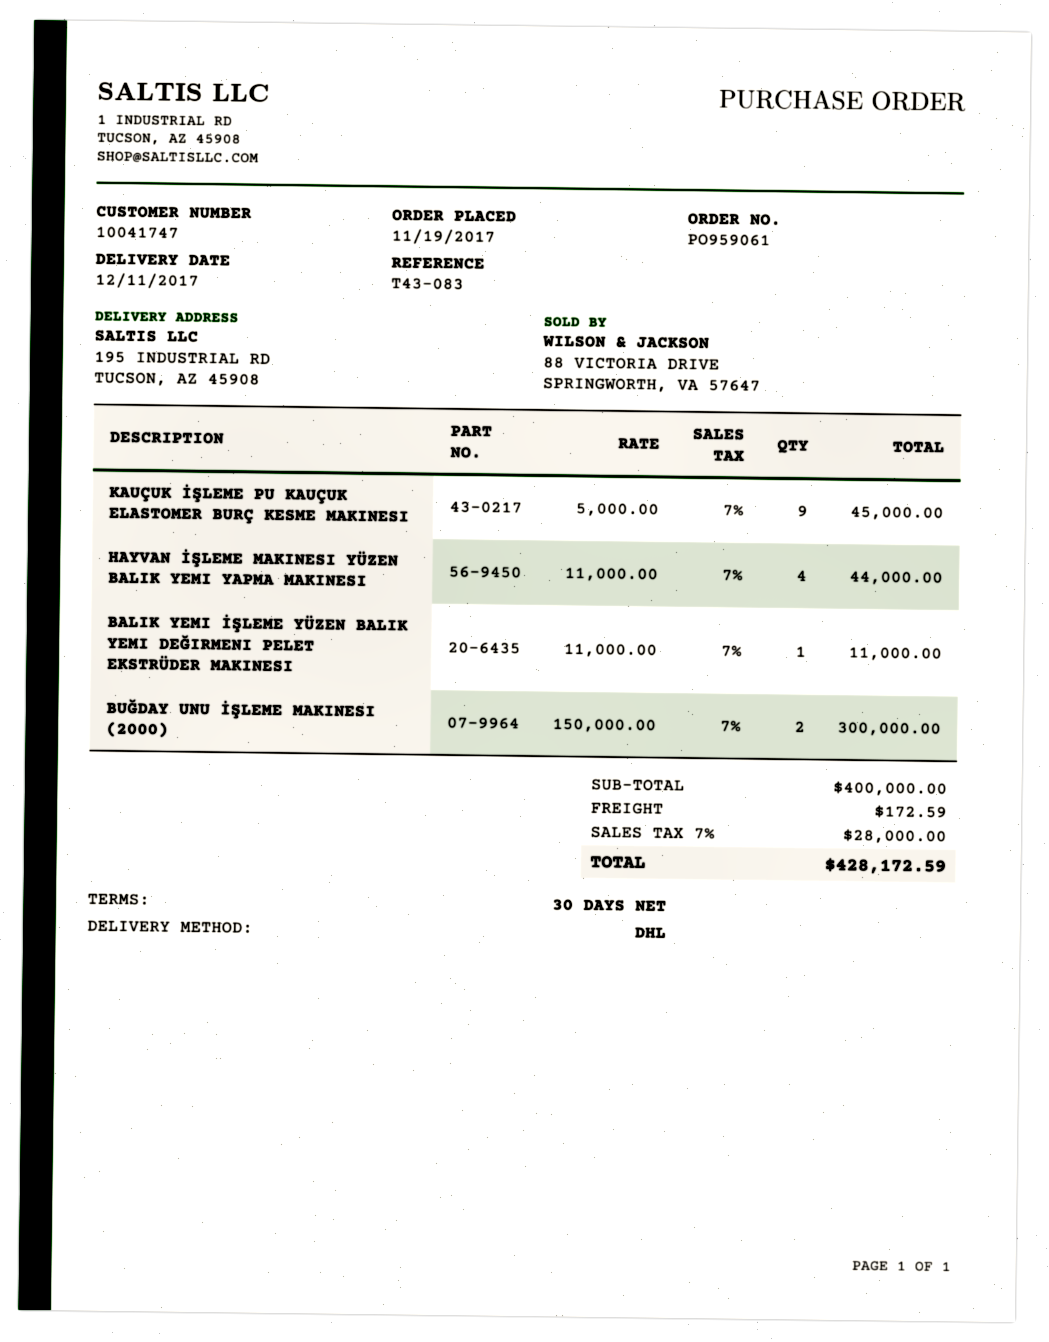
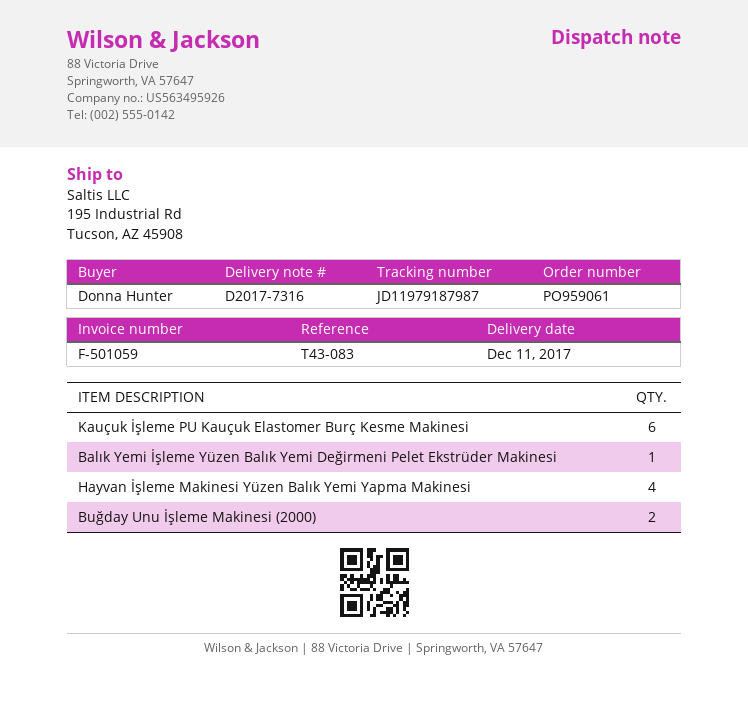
KAUÇUK İŞLEME PU KAUÇUK ELASTOMER BURÇ KESME MAKINESI: 9 -> 6

